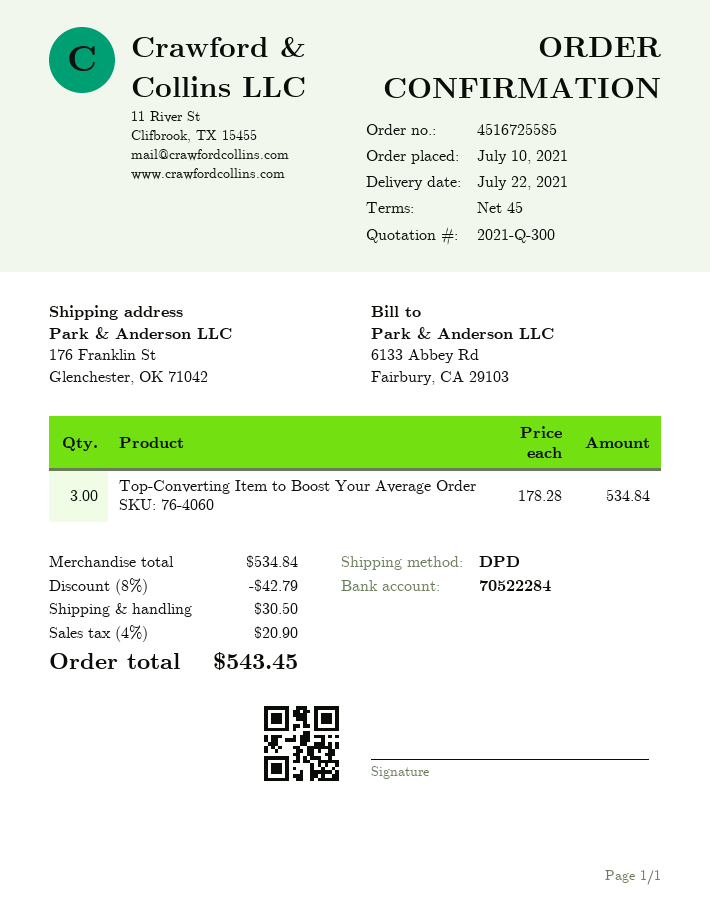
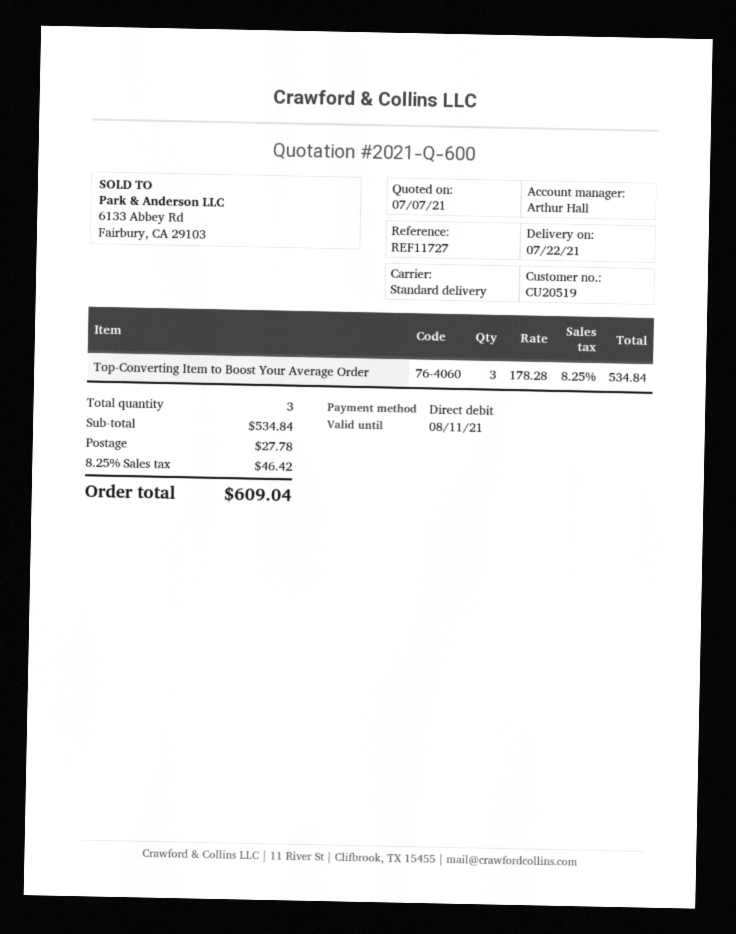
quote number: 2021-Q-300 -> 2021-Q-600
shipping method: DPD -> standard
discount: 8% = 42.79 -> none
shipping: 30.50 -> 27.78
tax: 4% = 20.90 -> 8.25% = 46.42
total: 543.45 -> 609.04

